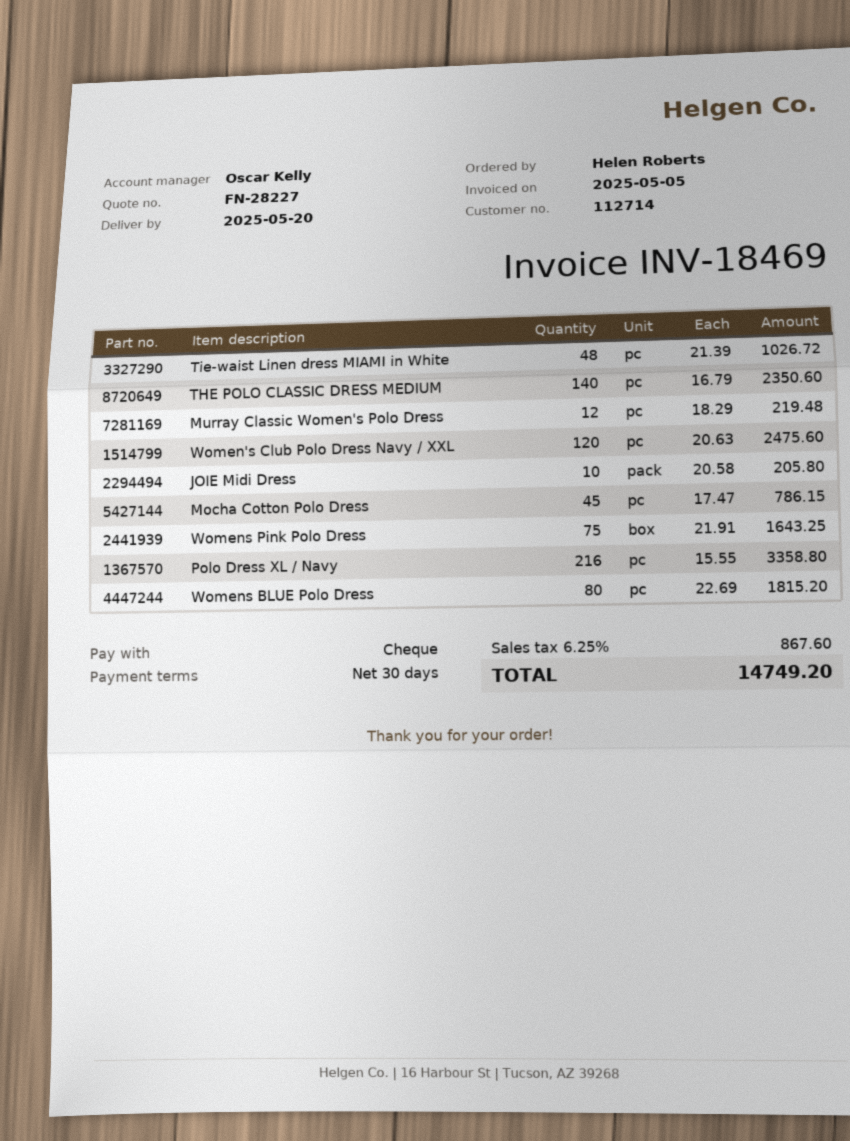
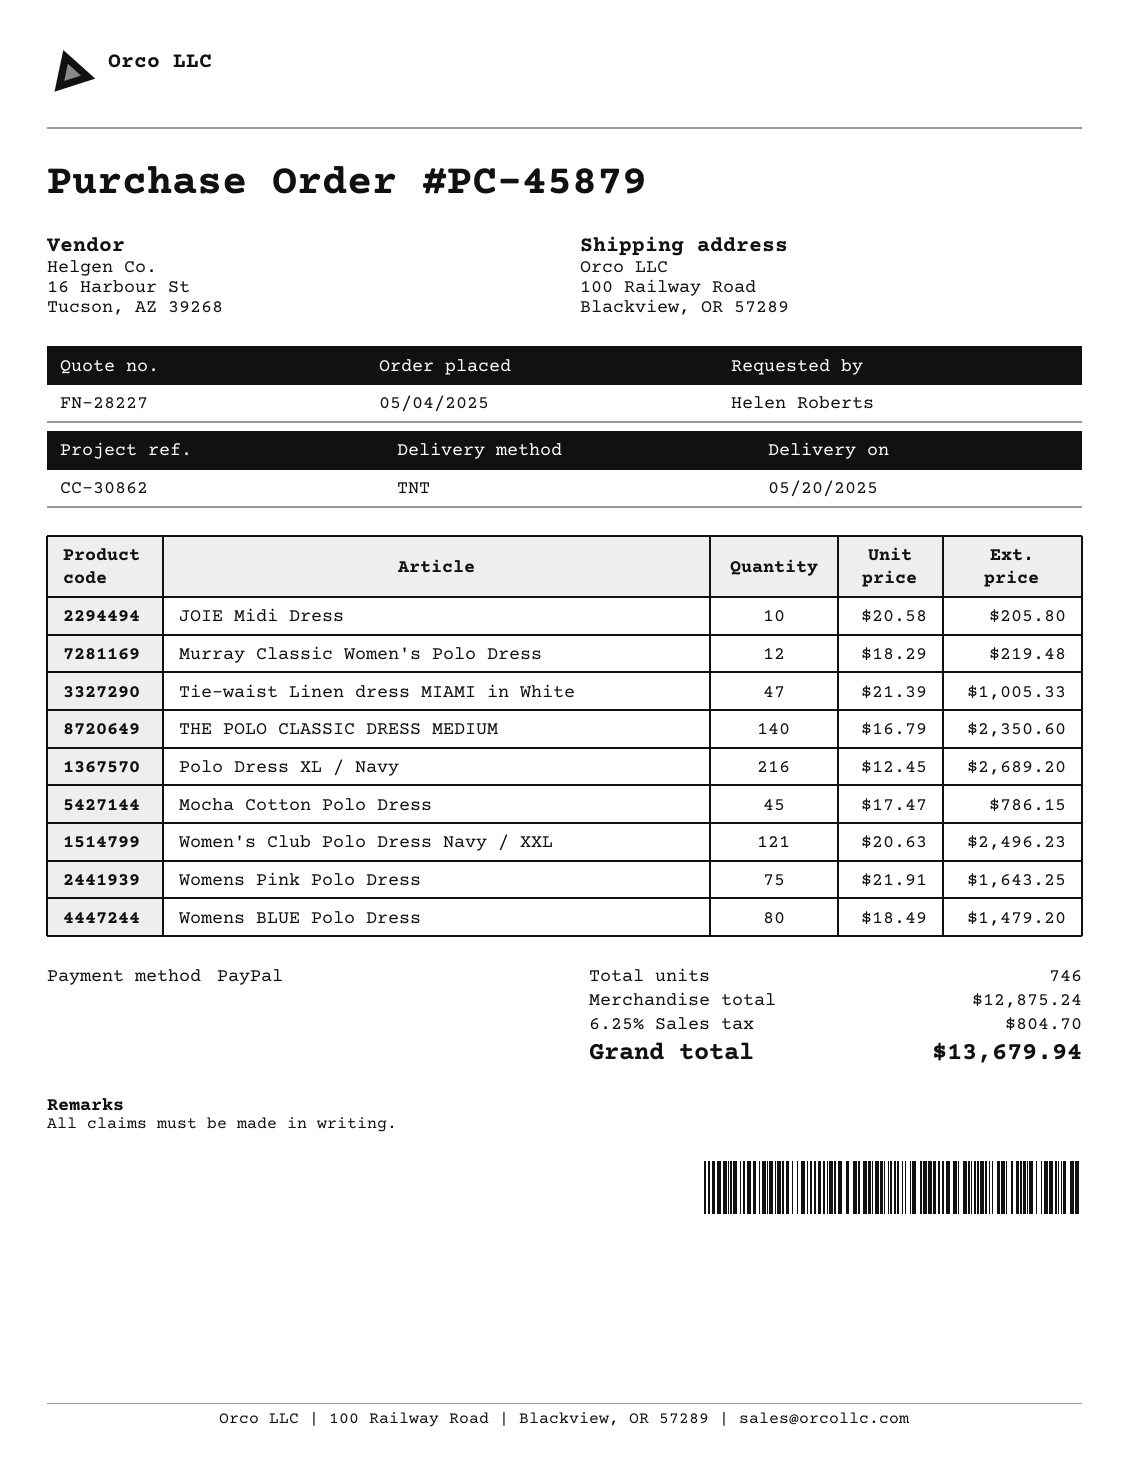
payment method: cheque -> PayPal
Tie-waist Linen dress MIAMI in White: 48 x 21.39 = 1026.72 -> 47 x 21.39 = 1005.33
Women's Club Polo Dress Navy / XXL: 120 x 20.63 = 2475.60 -> 121 x 20.63 = 2496.23
Polo Dress XL / Navy: 216 x 15.55 = 3358.80 -> 216 x 12.45 = 2689.20
Womens BLUE Polo Dress: 80 x 22.69 = 1815.20 -> 80 x 18.49 = 1479.20
tax: 6.25% = 867.60 -> 6.25% = 804.70
total: 14749.20 -> 13679.94

